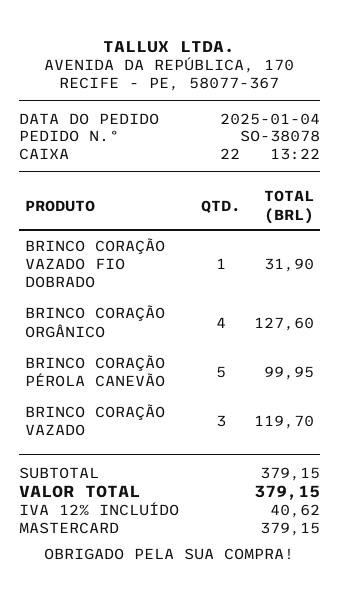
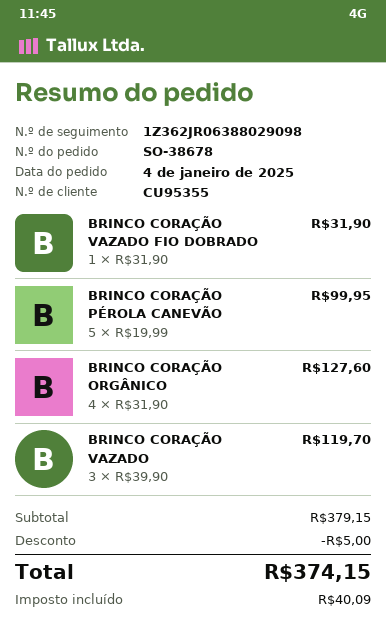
order number: SO-38078 -> SO-38678
discount: none -> 5.00
tax: 40.62 -> 40.09
total: 379.15 -> 374.15

